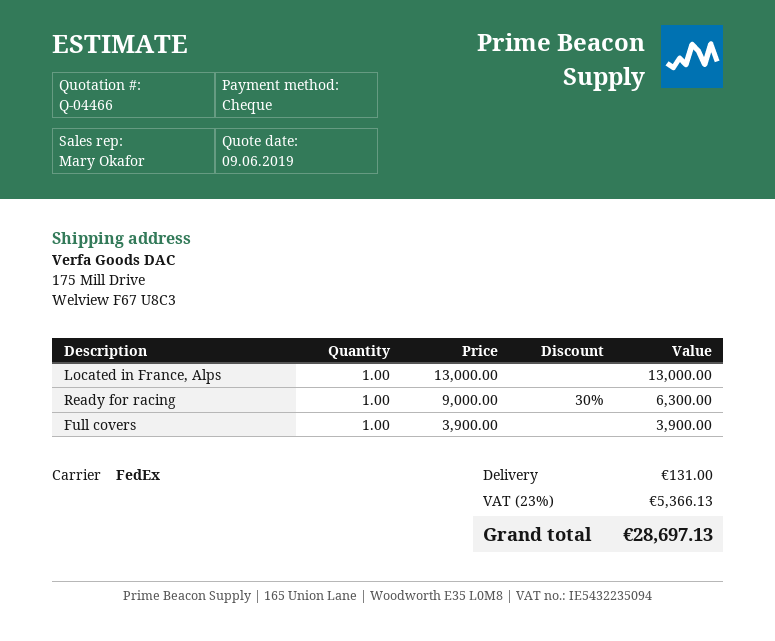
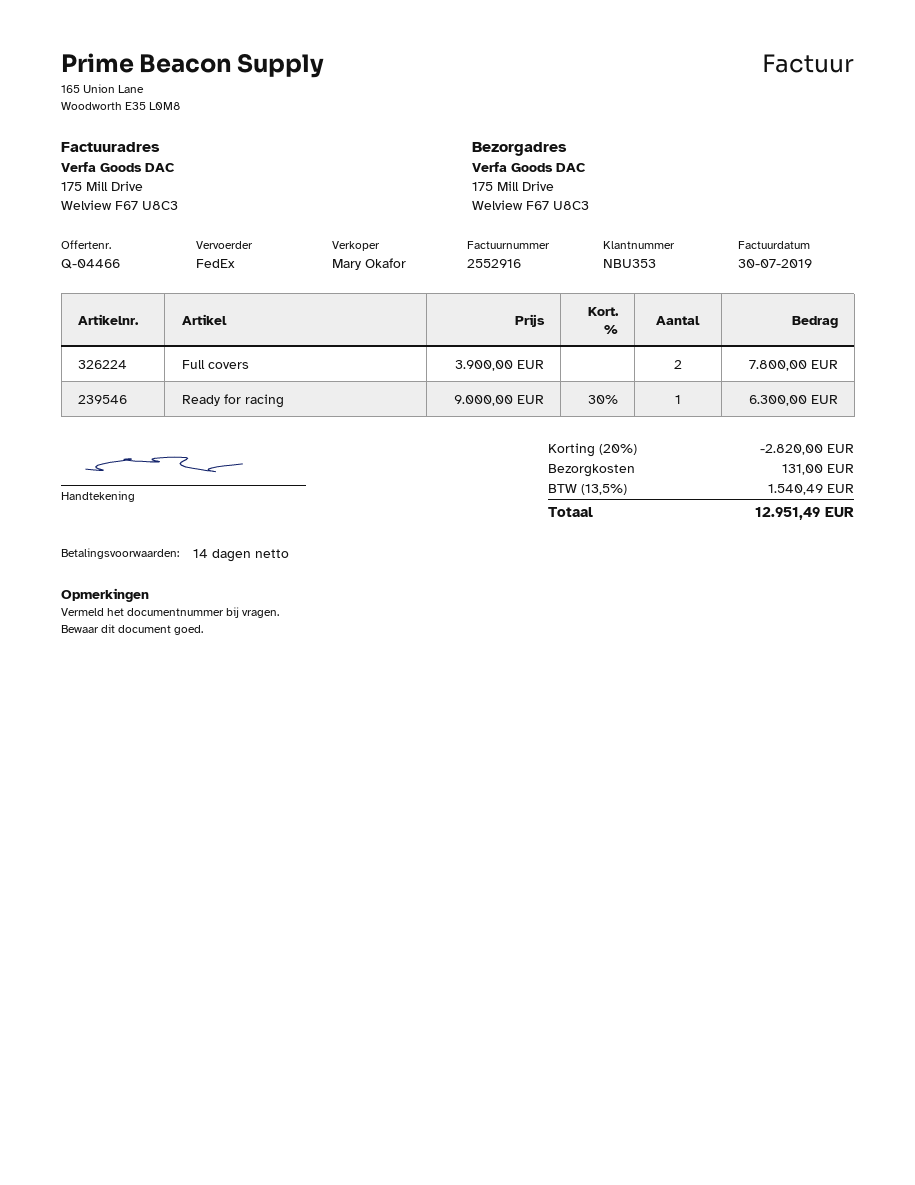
Located in France, Alps: 1 x 13000.00 = 13000.00 -> none
Full covers: 1 x 3900.00 = 3900.00 -> 2 x 3900.00 = 7800.00
discount: none -> 20% = 2820.00
tax: 23% = 5366.13 -> 13.5% = 1540.49
total: 28697.13 -> 12951.49

